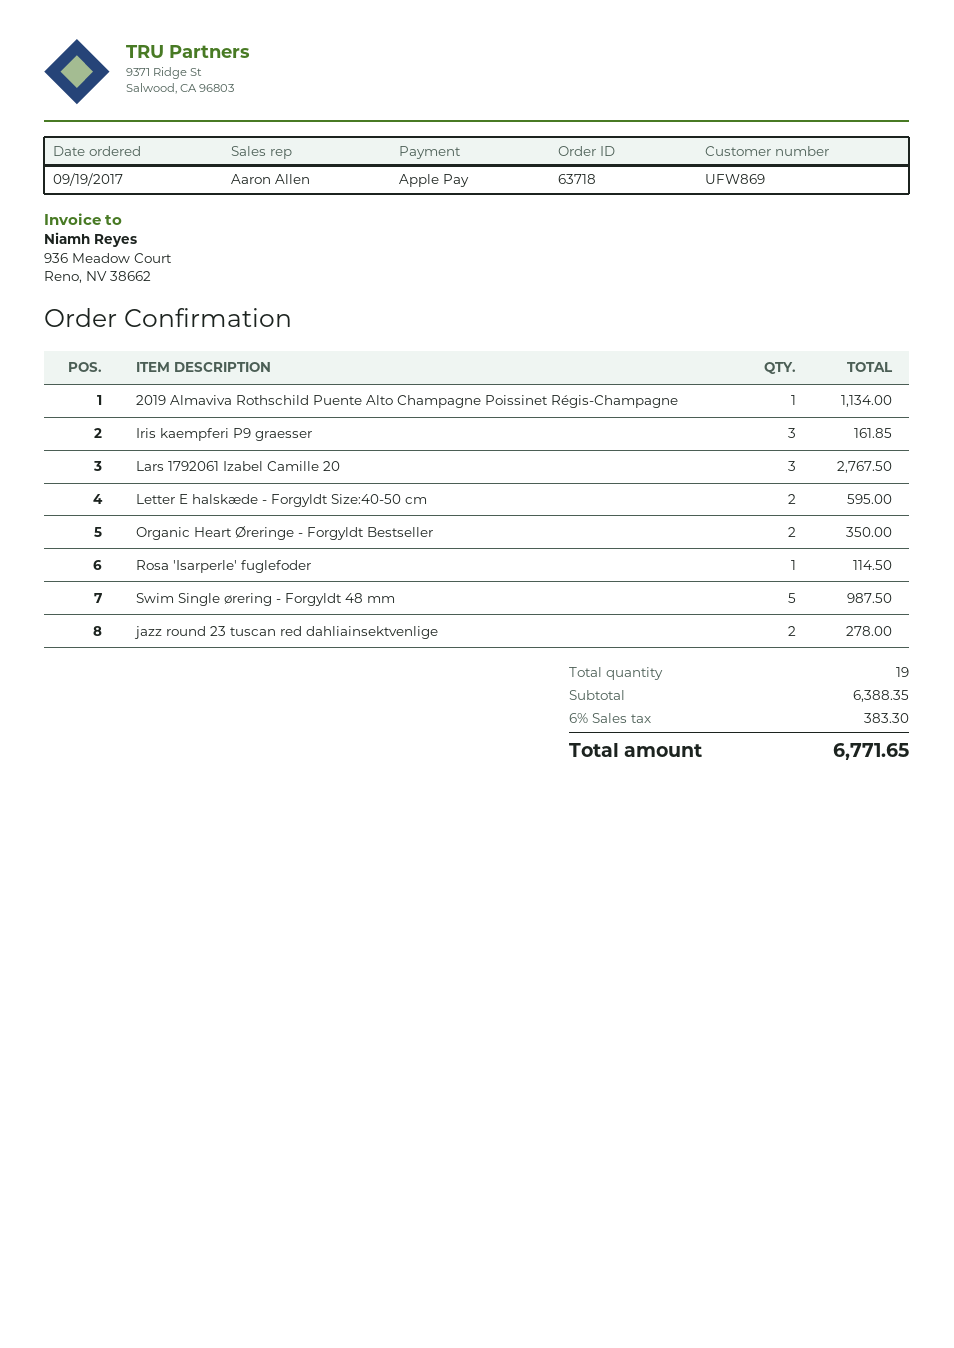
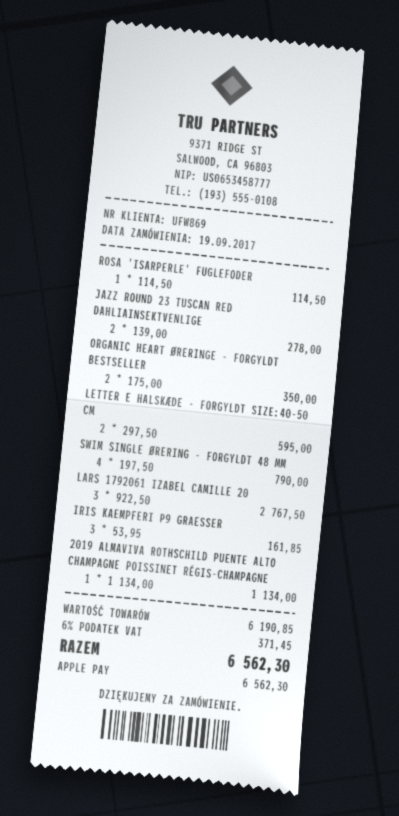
Swim Single ørering - Forgyldt 48 mm: 5 for 987.50 -> 4 for 790.00
subtotal: 6388.35 -> 6190.85
tax: 6% = 383.30 -> 6% = 371.45
total: 6771.65 -> 6562.30

